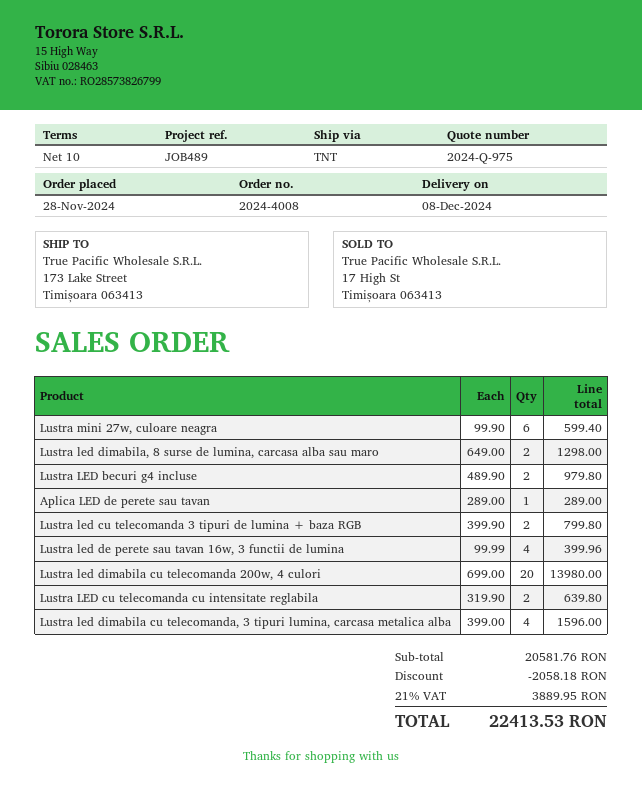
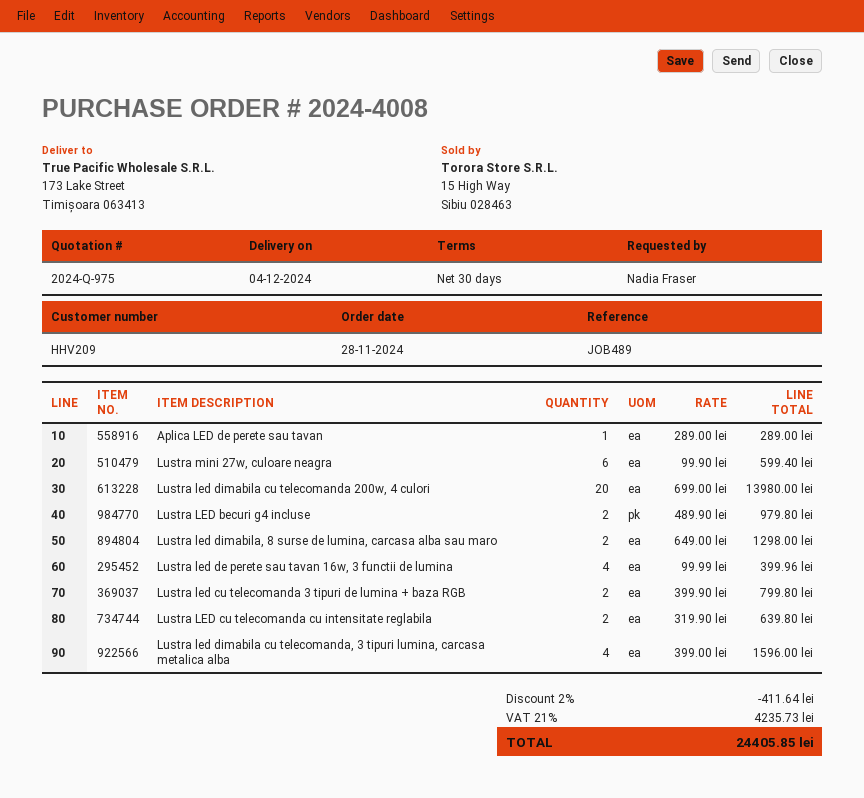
delivery date: 2024-12-08 -> 2024-12-04
payment terms: 10 days -> 30 days
discount: 2058.18 -> 411.64
tax: 21% = 3889.95 -> 21% = 4235.73
total: 22413.53 -> 24405.85

